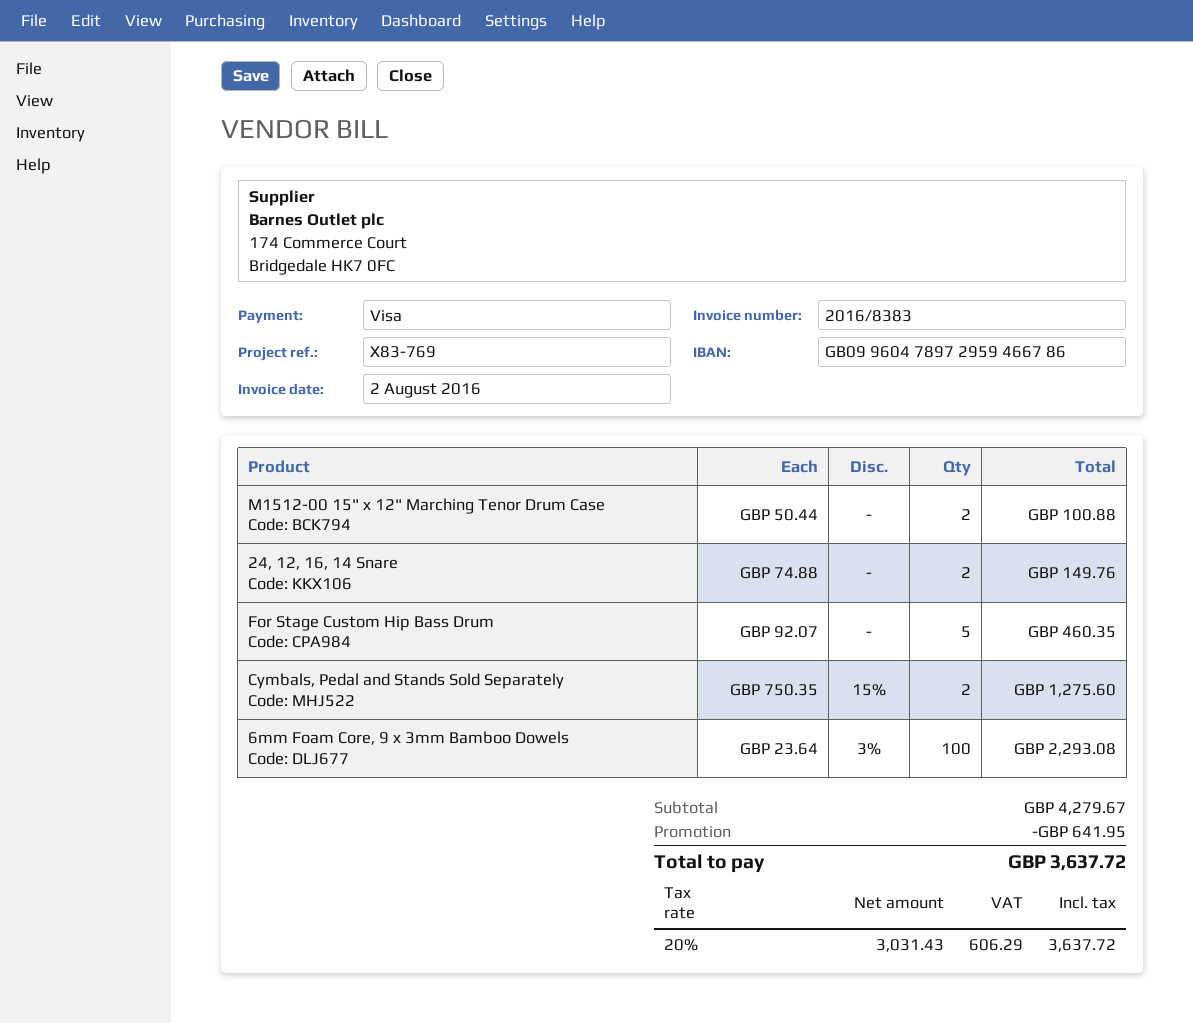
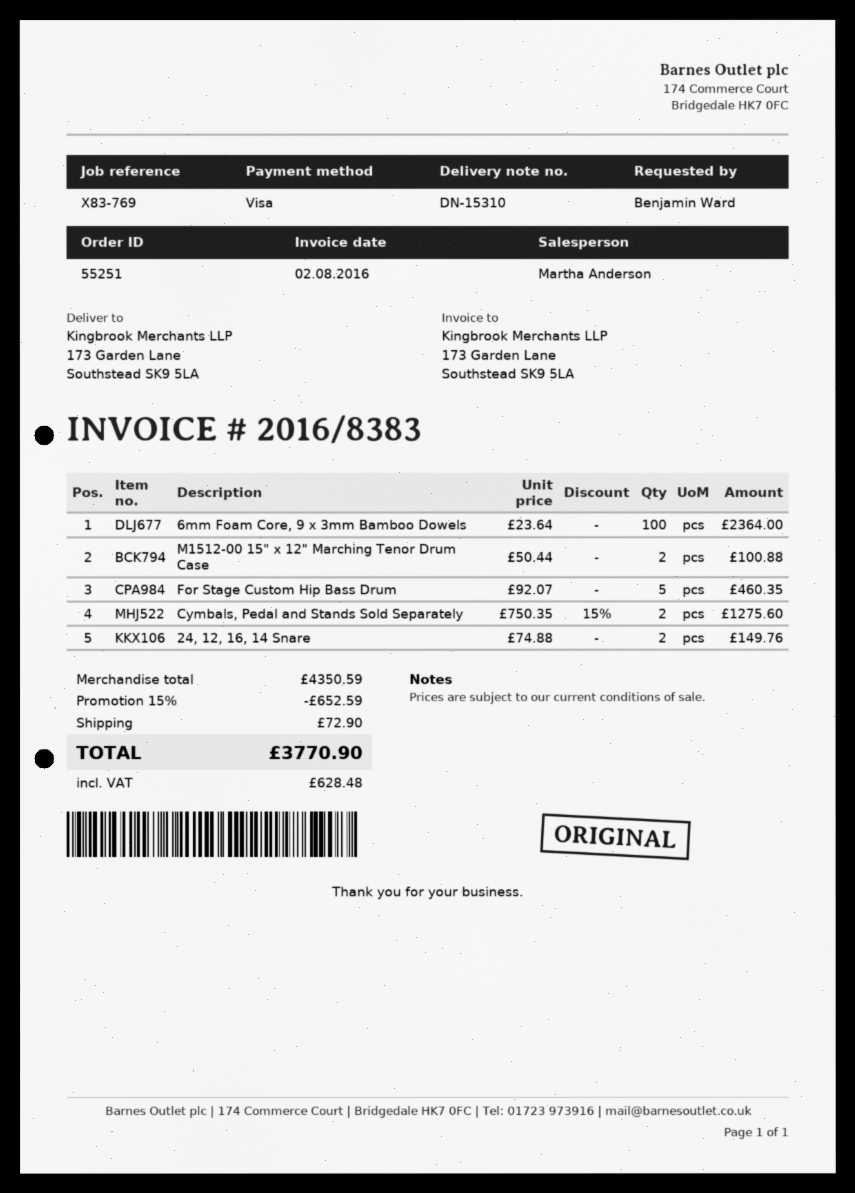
6mm Foam Core, 9 x 3mm Bamboo Dowels: 100 x 23.64 - 3% = 2293.08 -> 100 x 23.64 = 2364.00
subtotal: 4279.67 -> 4350.59
discount: 641.95 -> 652.59
shipping: none -> 72.90
tax: 606.29 -> 628.48
total: 3637.72 -> 3770.90

